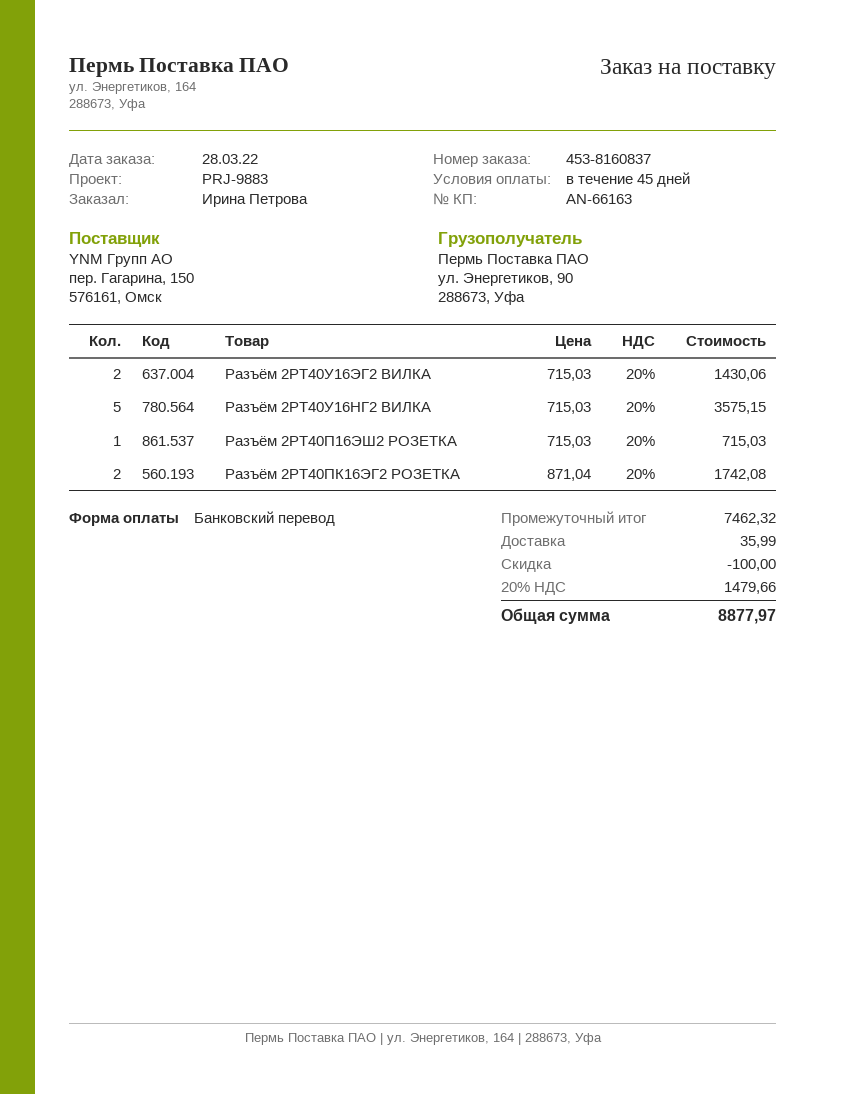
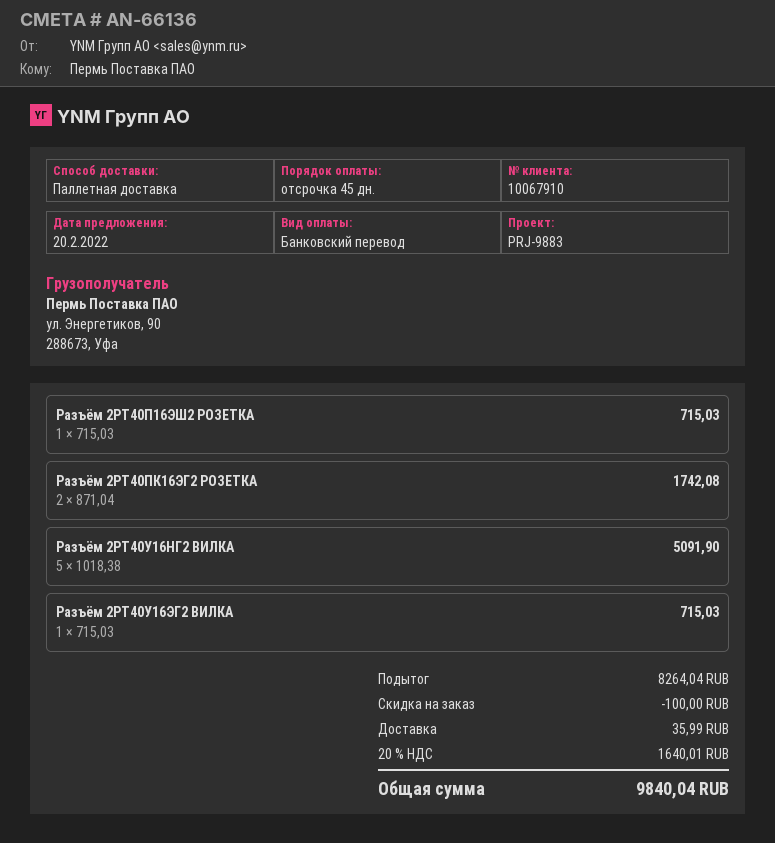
quote number: AN-66163 -> AN-66136
Разъём 2РТ40У16ЭГ2 ВИЛКА: 2 x 715.03 = 1430.06 -> 1 x 715.03 = 715.03
Разъём 2РТ40У16НГ2 ВИЛКА: 5 x 715.03 = 3575.15 -> 5 x 1018.38 = 5091.90
subtotal: 7462.32 -> 8264.04
tax: 20% = 1479.66 -> 20% = 1640.01
total: 8877.97 -> 9840.04

